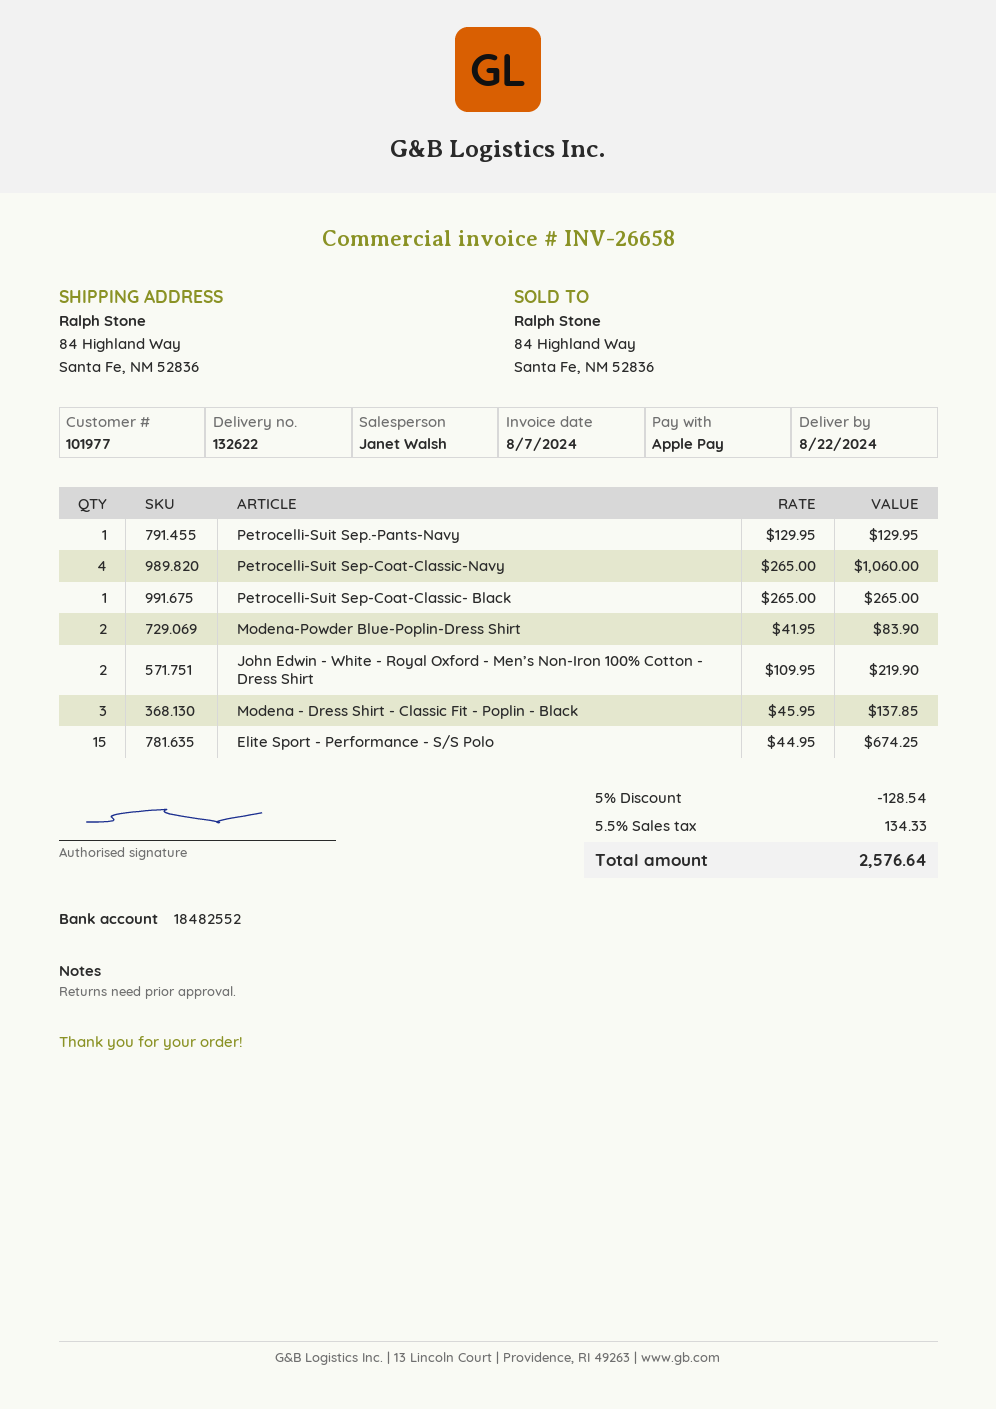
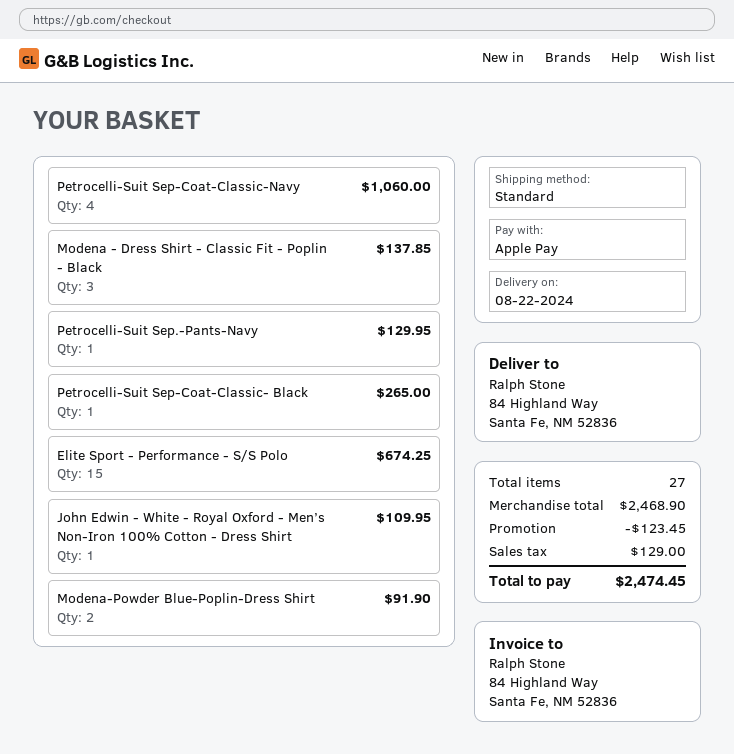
Modena-Powder Blue-Poplin-Dress Shirt: 2 for 83.90 -> 2 for 91.90
John Edwin - White - Royal Oxford - Men’s Non-Iron 100% Cotton - Dress Shirt: 2 for 219.90 -> 1 for 109.95
discount: 128.54 -> 123.45
tax: 134.33 -> 129.00
total: 2576.64 -> 2474.45

